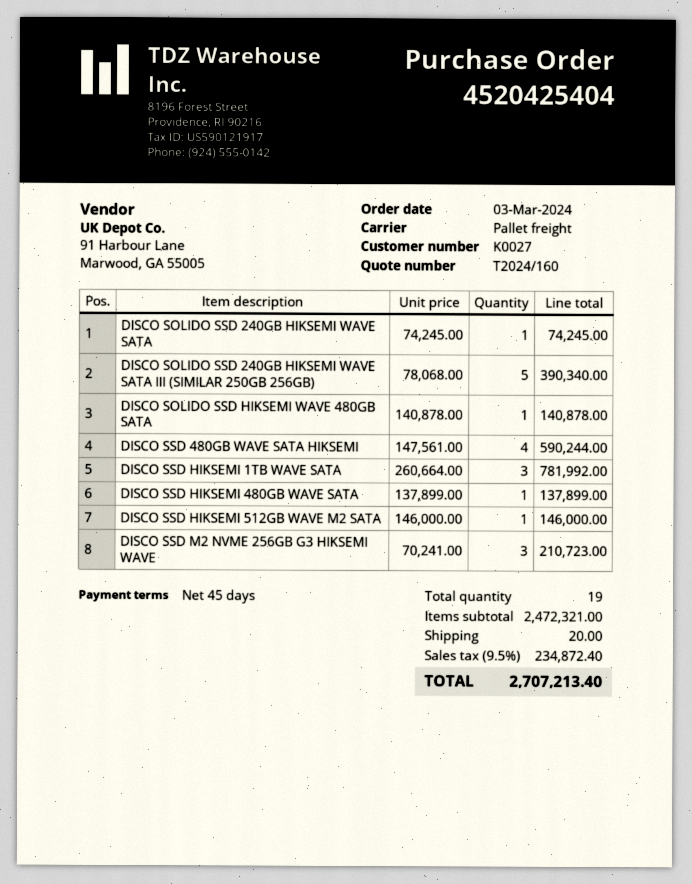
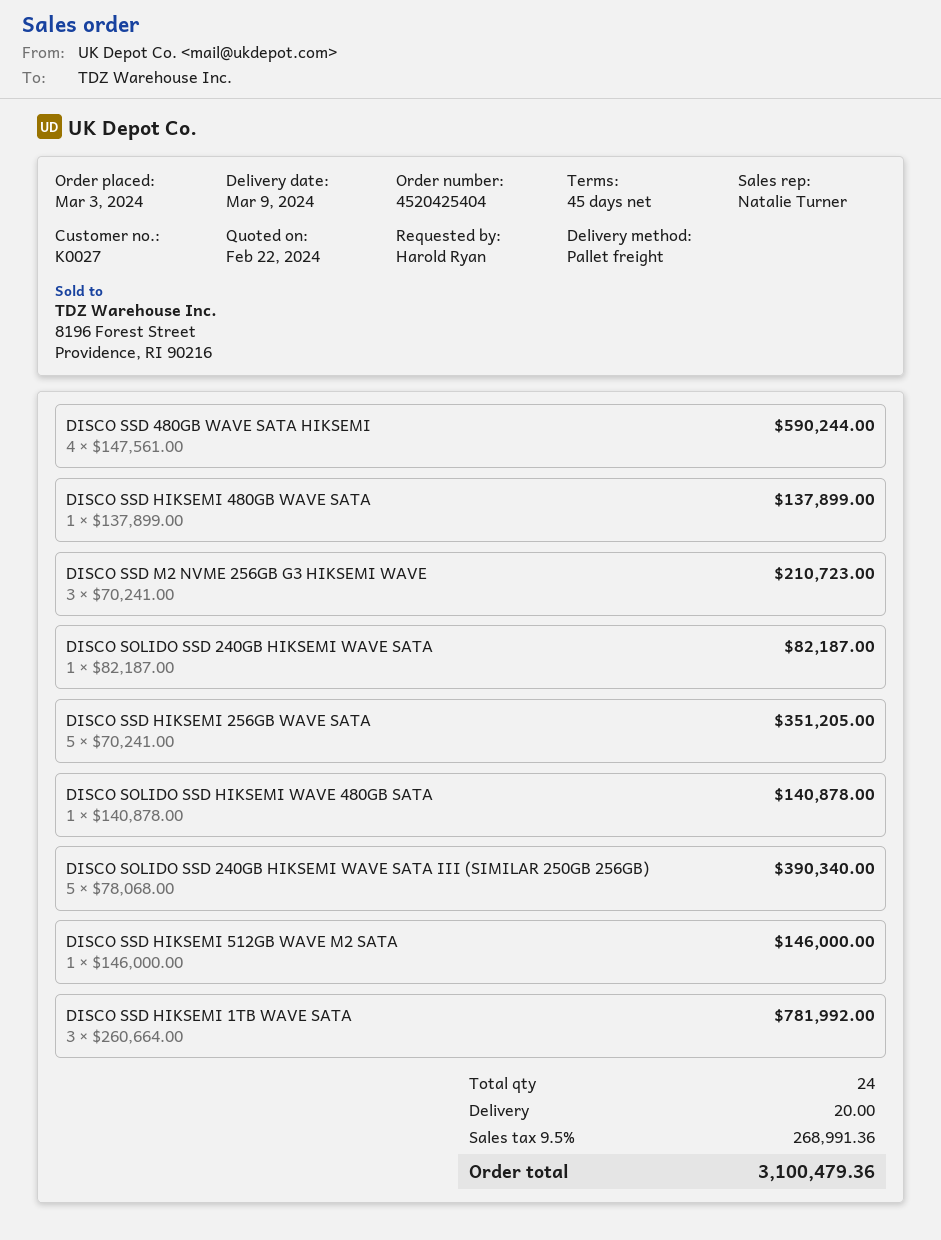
DISCO SOLIDO SSD 240GB HIKSEMI WAVE SATA: 1 x 74245.00 = 74245.00 -> 1 x 82187.00 = 82187.00
DISCO SSD HIKSEMI 256GB WAVE SATA: none -> 5 x 70241.00 = 351205.00
total quantity: 19 -> 24
tax: 9.5% = 234872.40 -> 9.5% = 268991.36
total: 2707213.40 -> 3100479.36

